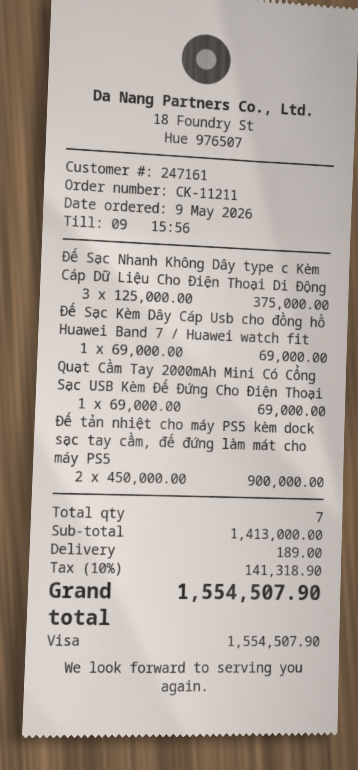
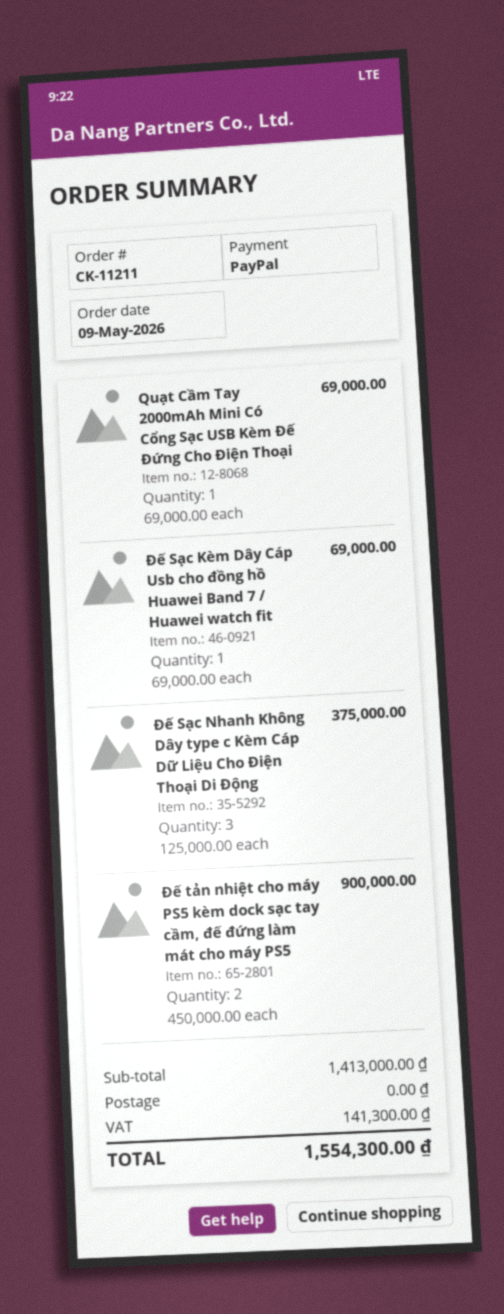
payment method: Visa -> PayPal
shipping: 189.00 -> 0.00
tax: 141318.90 -> 141300.00
total: 1554507.90 -> 1554300.00

